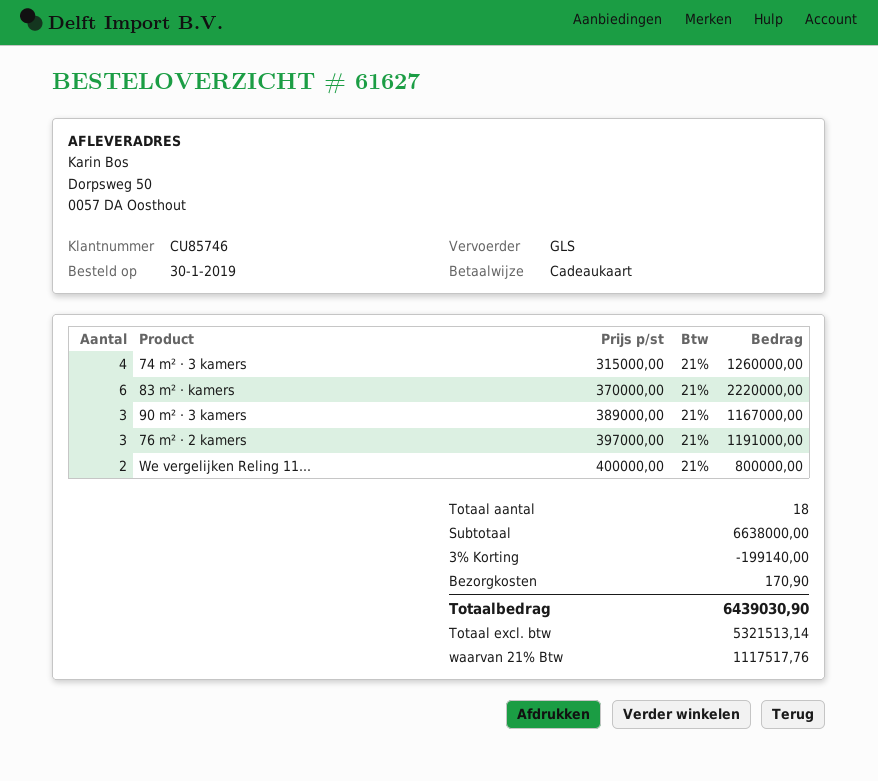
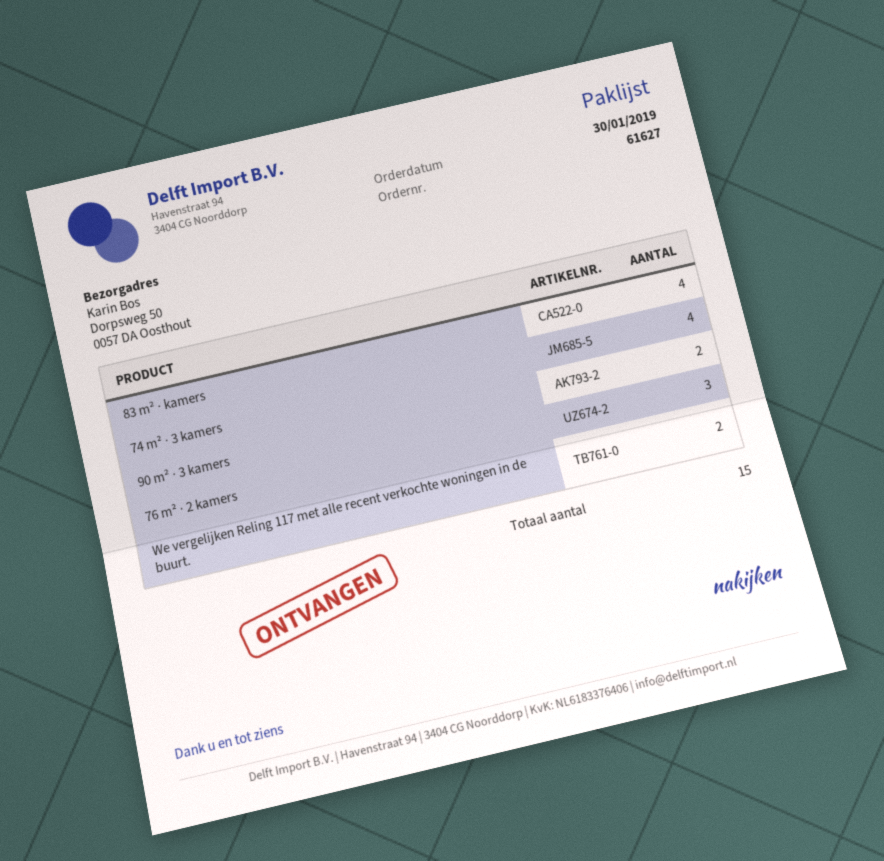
83 m² · kamers: 6 -> 4
90 m² · 3 kamers: 3 -> 2
total quantity: 18 -> 15

